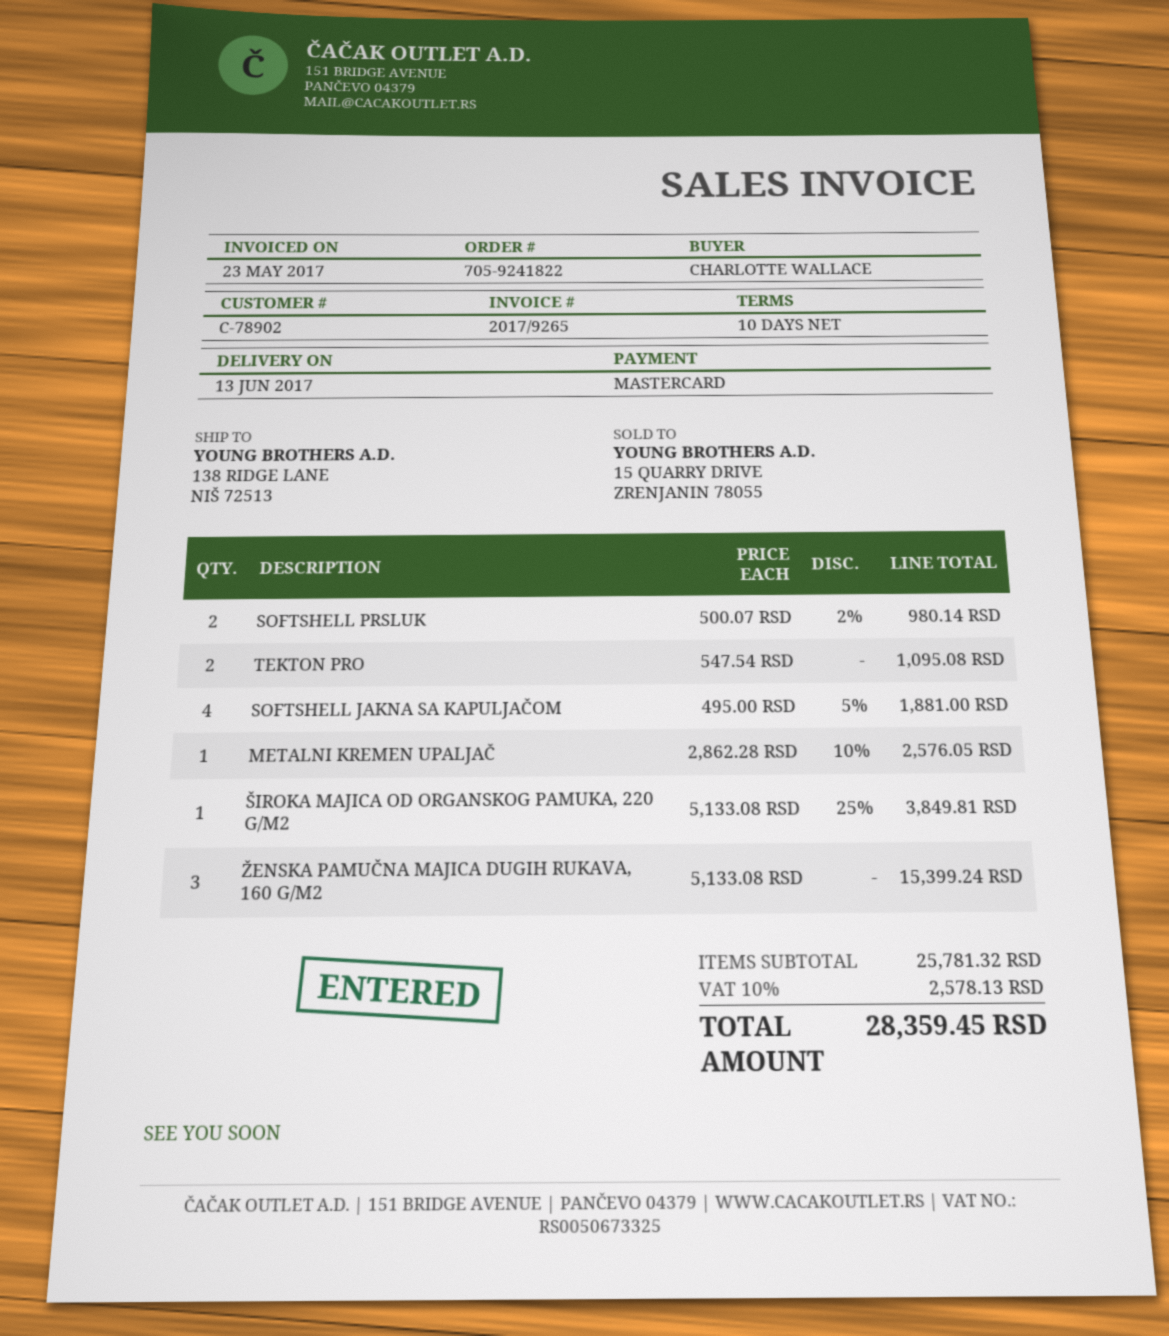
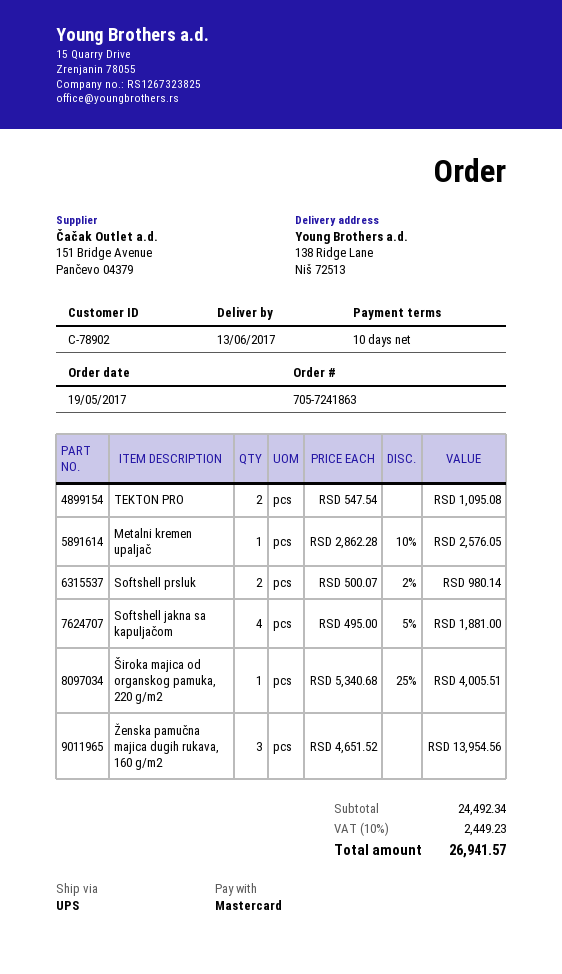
order number: 705-9241822 -> 705-7241863
ŠIROKA MAJICA OD ORGANSKOG PAMUKA, 220 G/M2: 1 x 5133.08 - 25% = 3849.81 -> 1 x 5340.68 - 25% = 4005.51
ŽENSKA PAMUČNA MAJICA DUGIH RUKAVA, 160 G/M2: 3 x 5133.08 = 15399.24 -> 3 x 4651.52 = 13954.56
subtotal: 25781.32 -> 24492.34
tax: 10% = 2578.13 -> 10% = 2449.23
total: 28359.45 -> 26941.57

